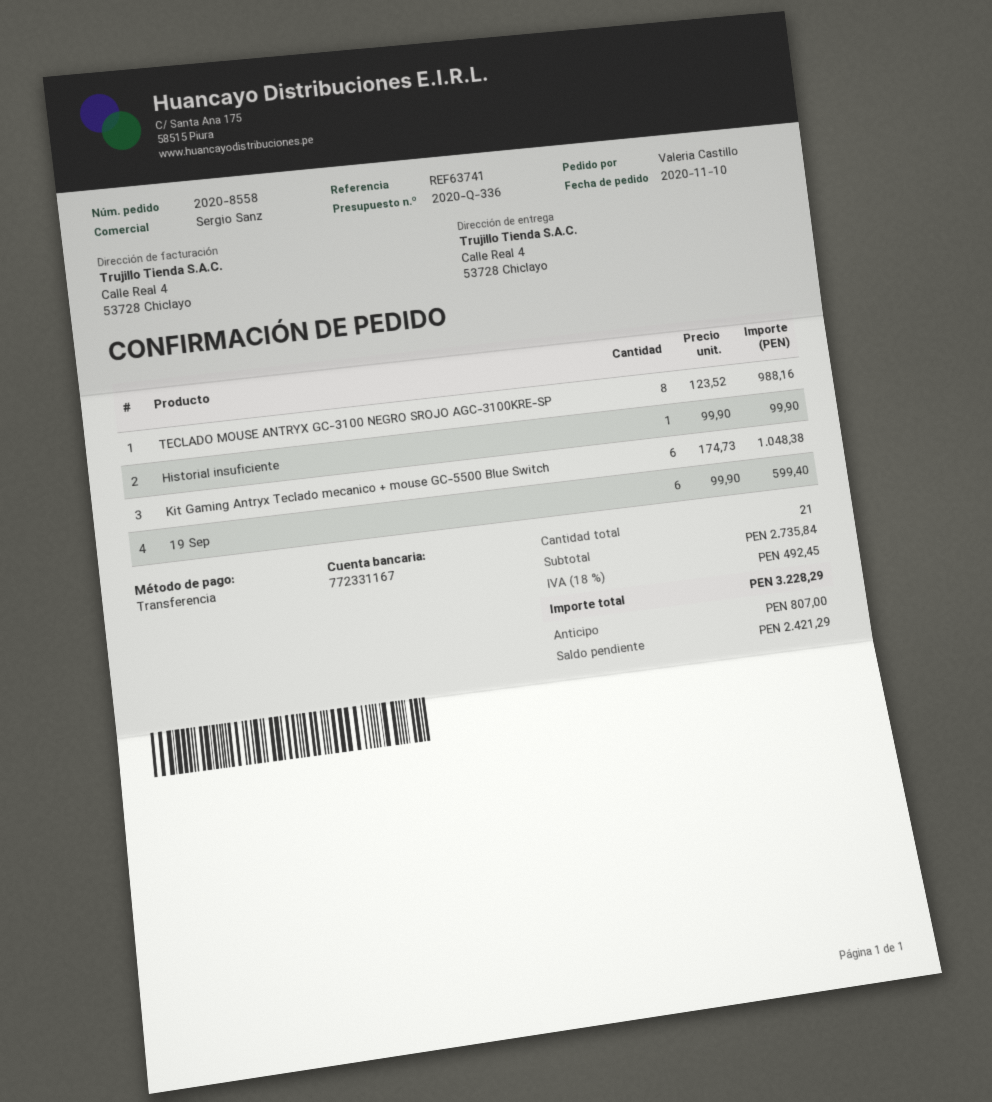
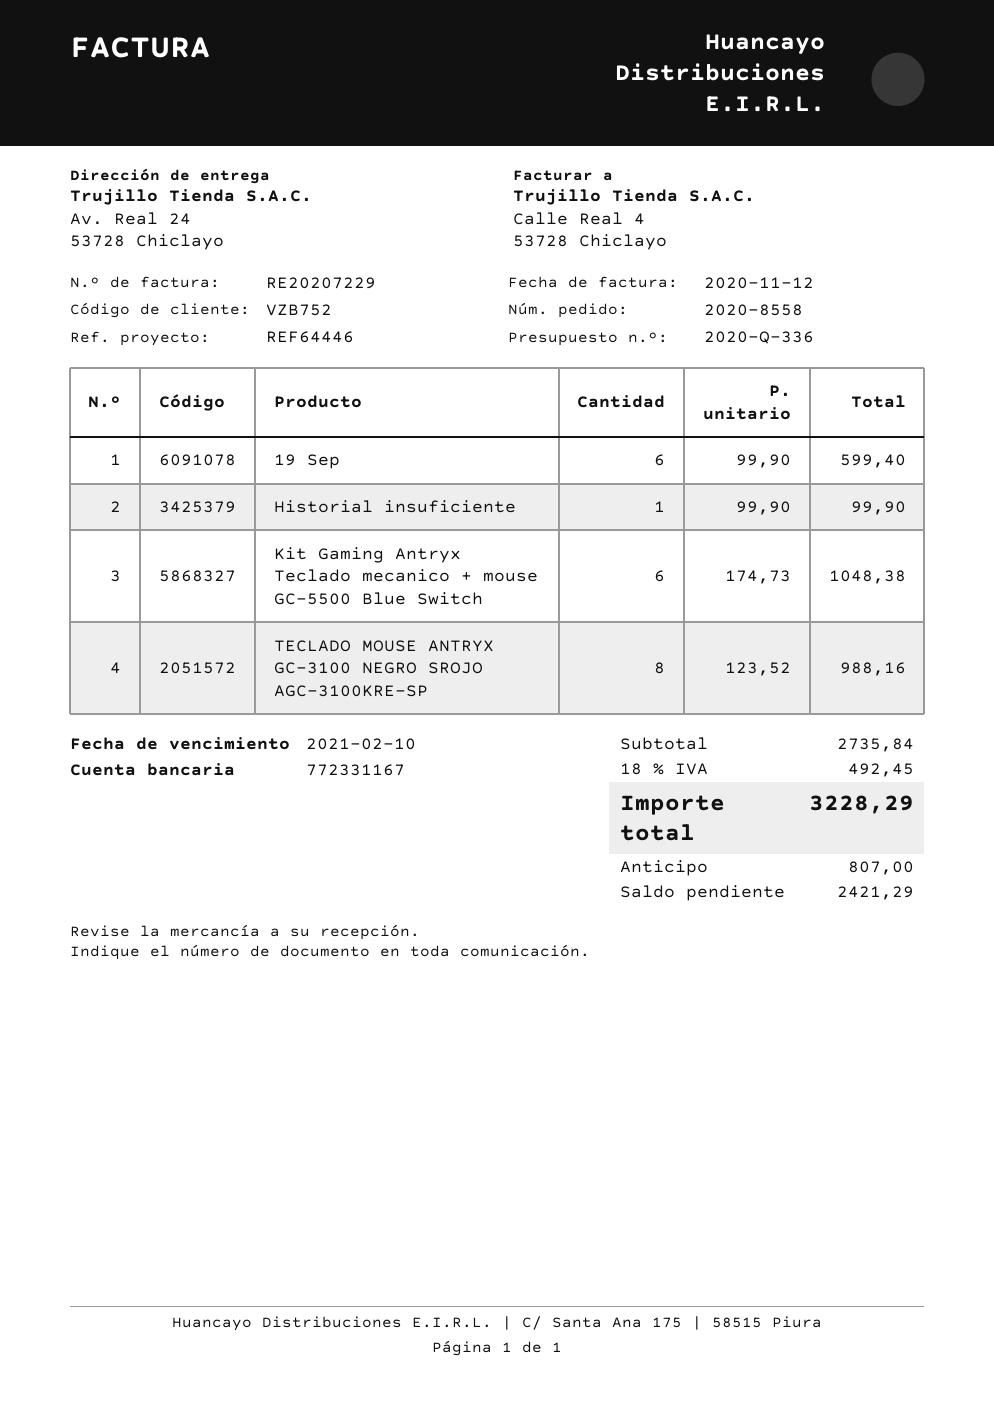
reference: REF63741 -> REF64446
ship to: Calle Real 4, 53728 Chiclayo -> Av. Real 24, 53728 Chiclayo

